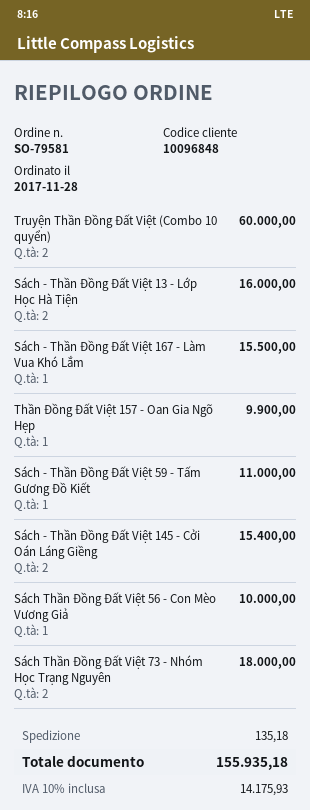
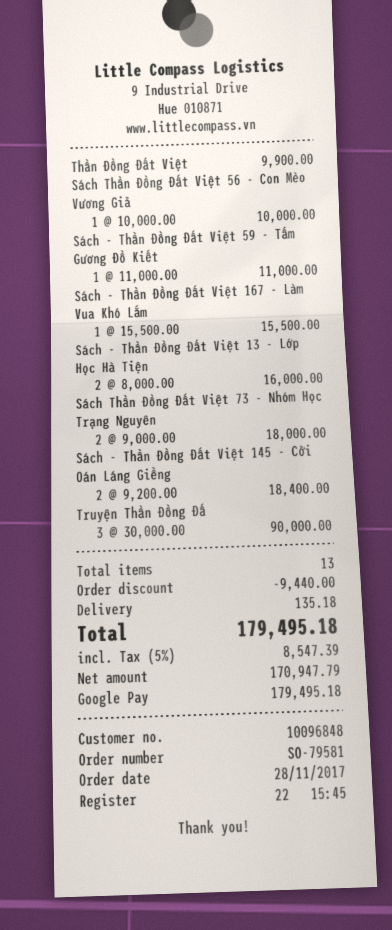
Truyện Thần Đồng Đất Việt (Combo 10 quyển): 2 for 60000.00 -> 3 for 90000.00
Sách - Thần Đồng Đất Việt 145 - Cởi Oán Láng Giềng: 2 for 15400.00 -> 2 for 18400.00
discount: none -> 9440.00
tax: 10% = 14175.93 -> 5% = 8547.39
total: 155935.18 -> 179495.18

